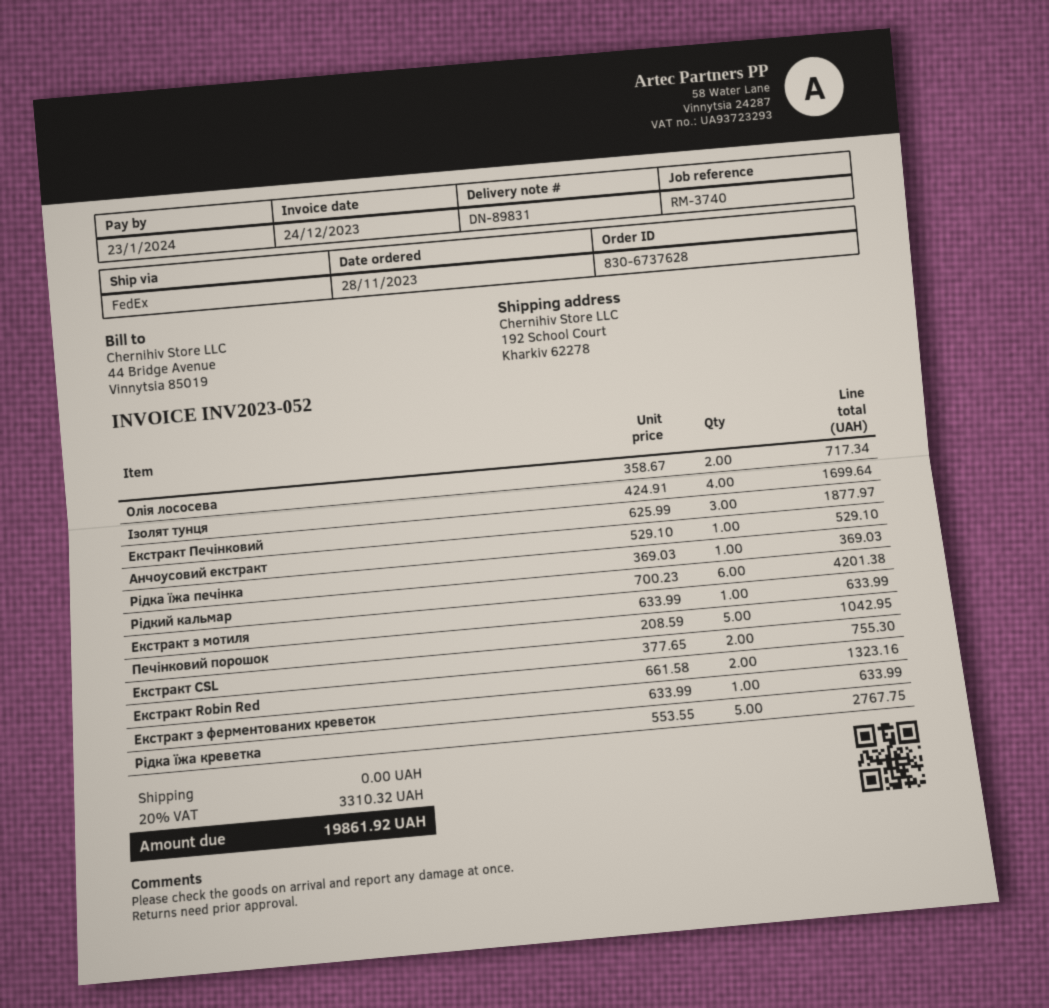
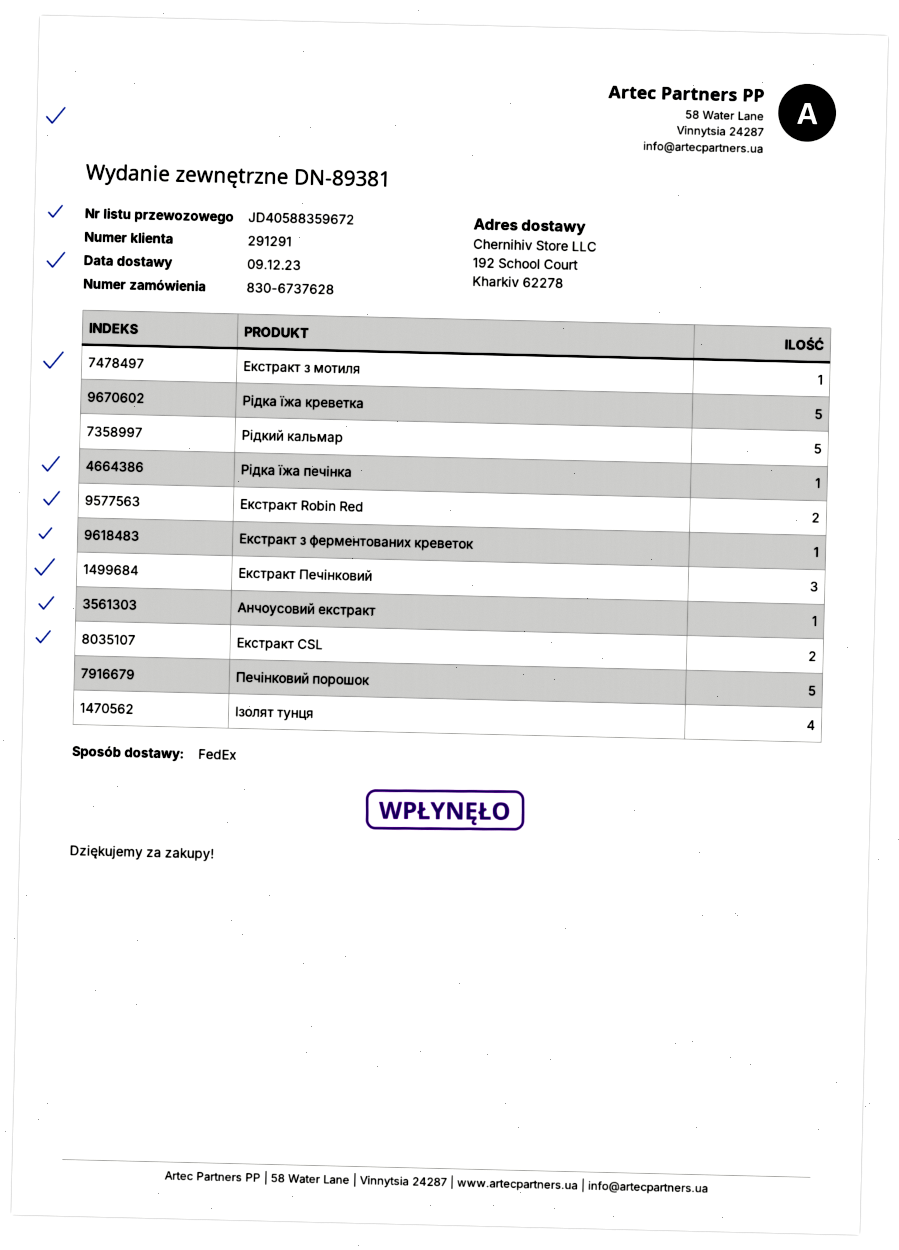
delivery note number: DN-89831 -> DN-89381
Олія лососева: 2 -> none
Рідкий кальмар: 6 -> 5

